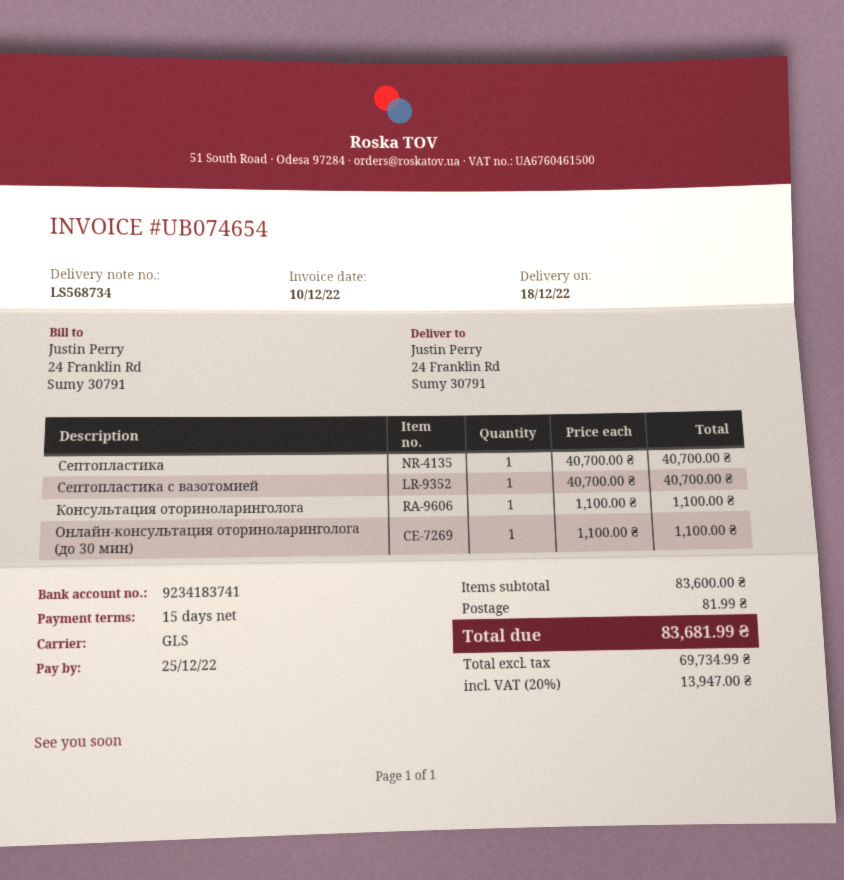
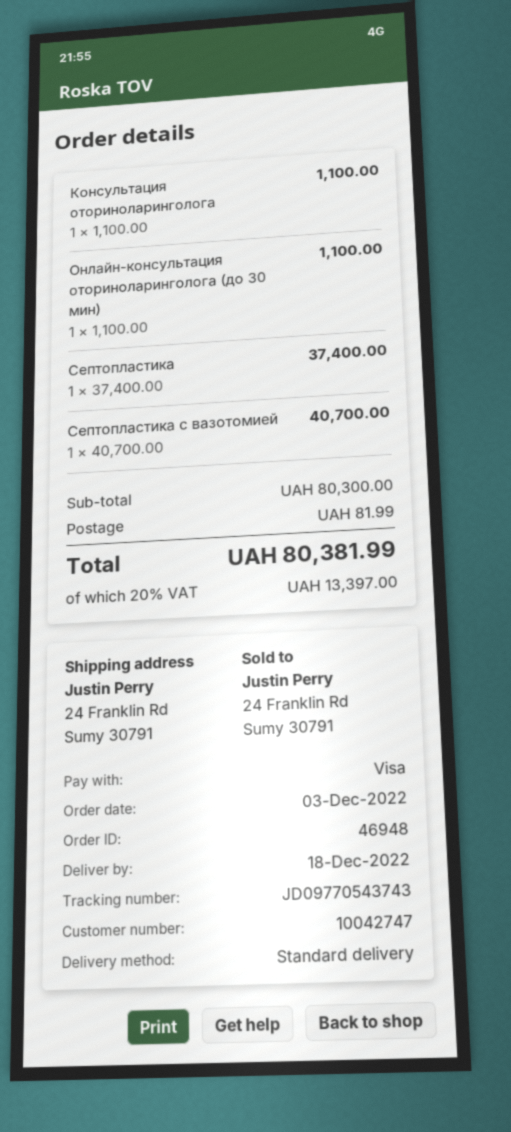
shipping method: GLS -> standard
Септопластика: 1 x 40700.00 = 40700.00 -> 1 x 37400.00 = 37400.00
subtotal: 83600.00 -> 80300.00
tax: 20% = 13947.00 -> 20% = 13397.00
total: 83681.99 -> 80381.99

